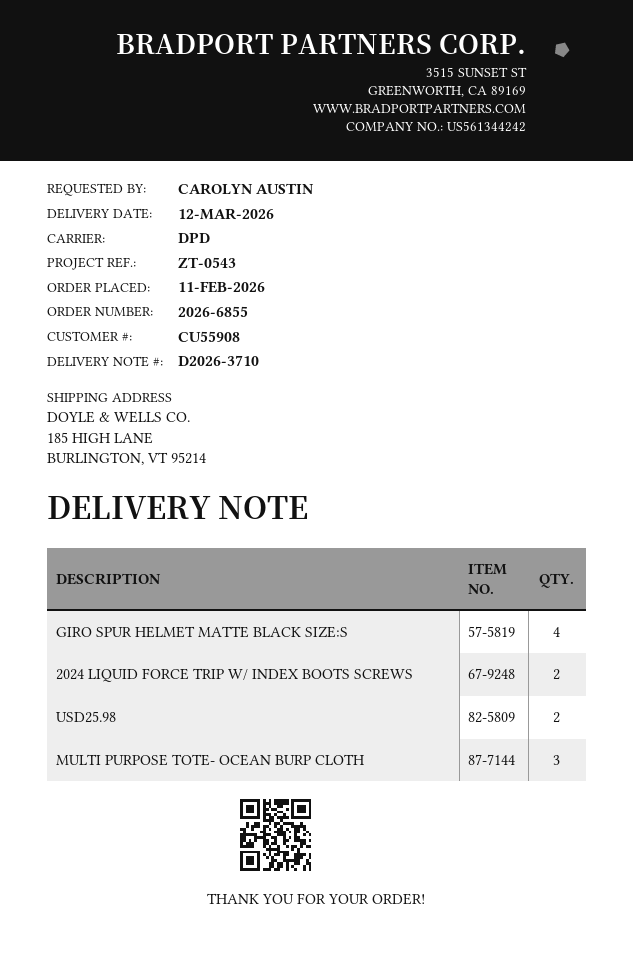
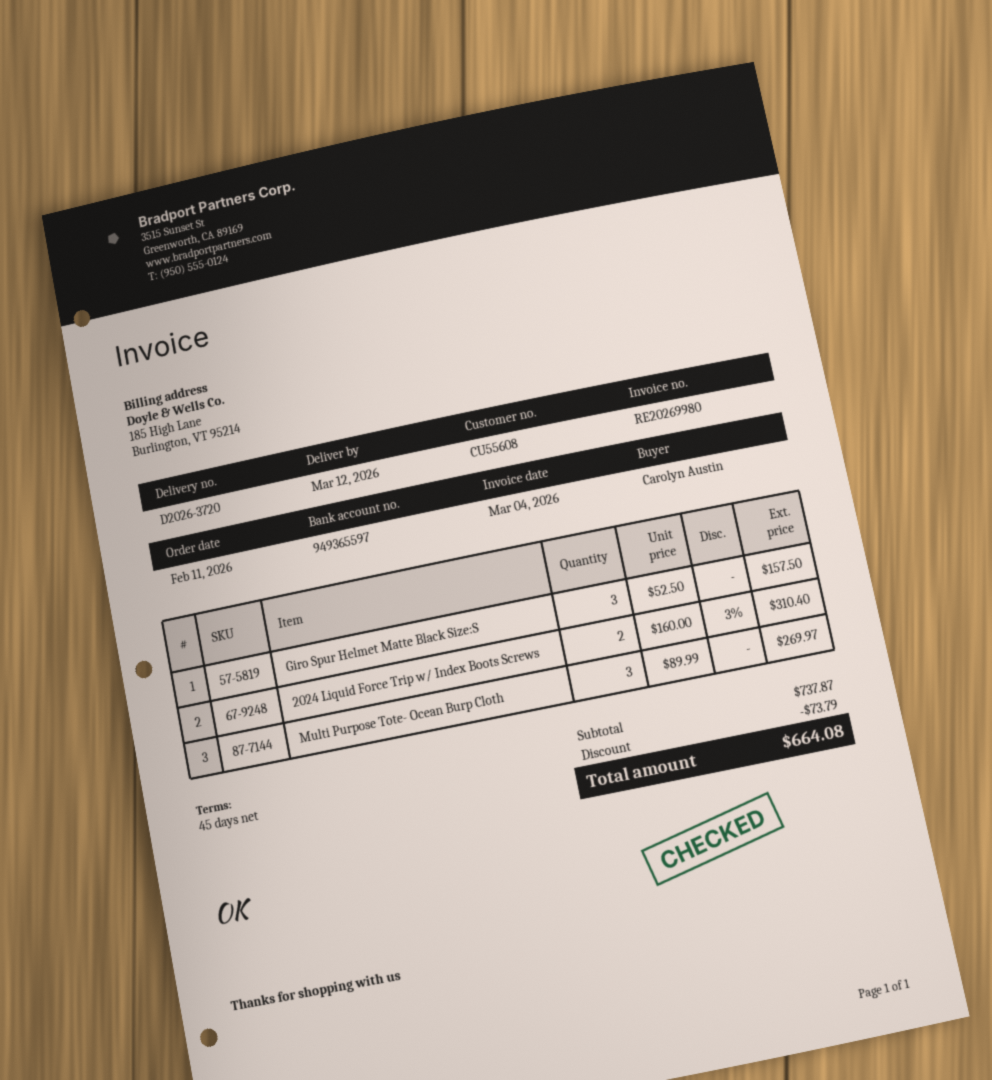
delivery note number: D2026-3710 -> D2026-3720
customer number: CU55908 -> CU55608
GIRO SPUR HELMET MATTE BLACK SIZE:S: 4 -> 3
USD25.98: 2 -> none

